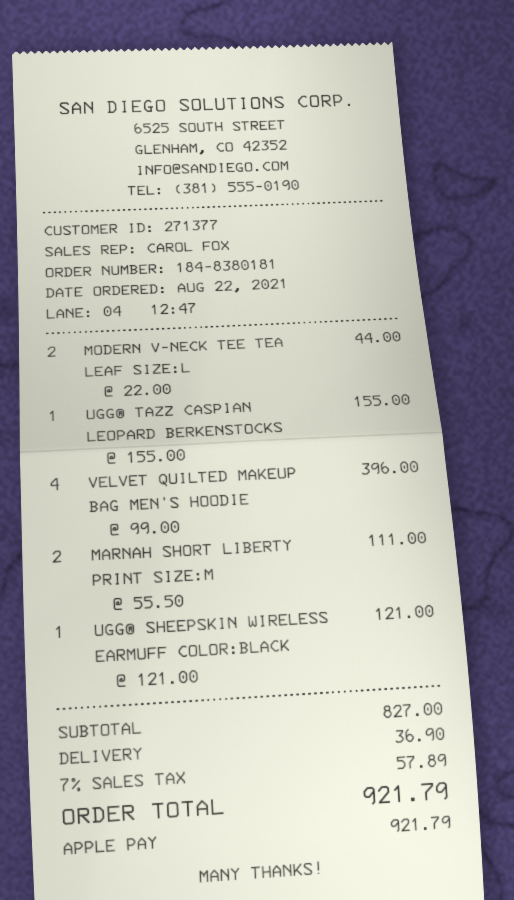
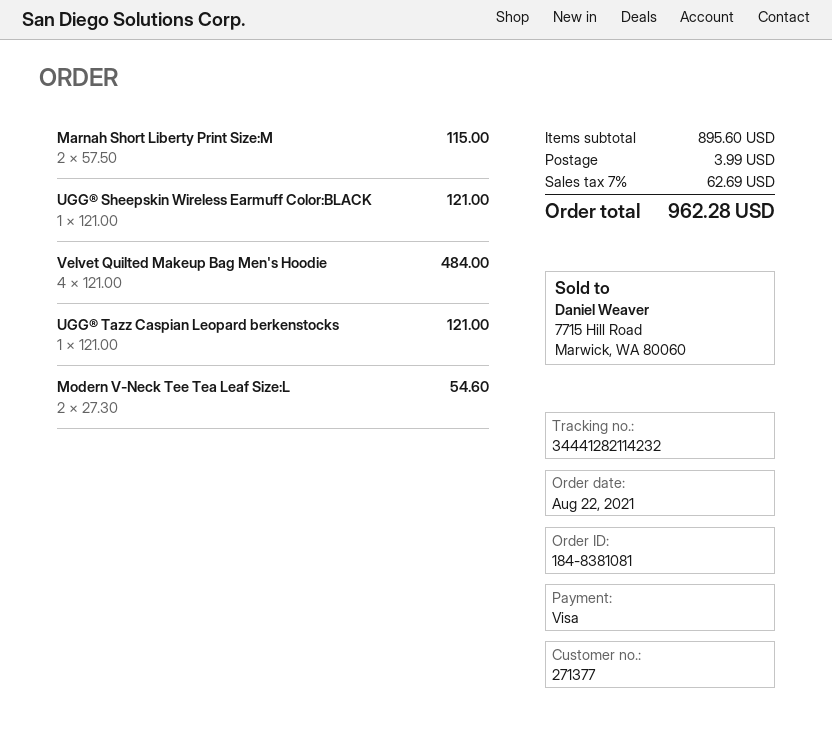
order number: 184-8380181 -> 184-8381081
payment method: Apple Pay -> Visa
MODERN V-NECK TEE TEA LEAF SIZE:L: 2 x 22.00 = 44.00 -> 2 x 27.30 = 54.60
UGG® TAZZ CASPIAN LEOPARD BERKENSTOCKS: 1 x 155.00 = 155.00 -> 1 x 121.00 = 121.00
VELVET QUILTED MAKEUP BAG MEN'S HOODIE: 4 x 99.00 = 396.00 -> 4 x 121.00 = 484.00
MARNAH SHORT LIBERTY PRINT SIZE:M: 2 x 55.50 = 111.00 -> 2 x 57.50 = 115.00
subtotal: 827.00 -> 895.60
shipping: 36.90 -> 3.99
tax: 7% = 57.89 -> 7% = 62.69
total: 921.79 -> 962.28

